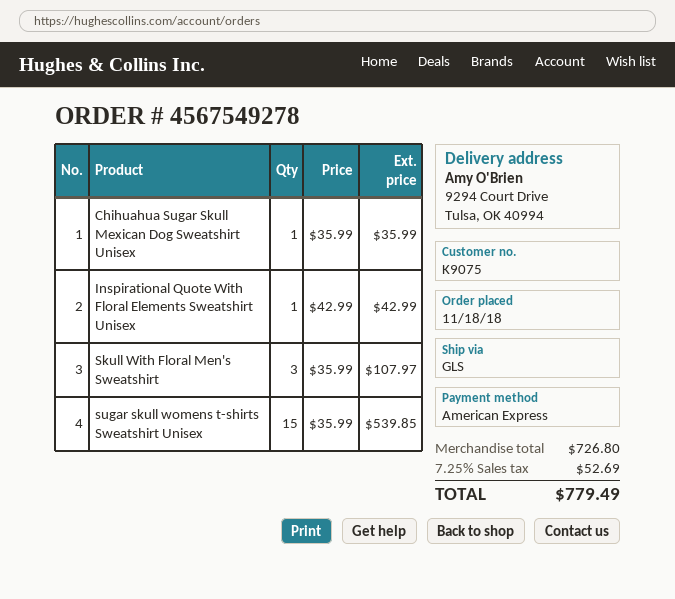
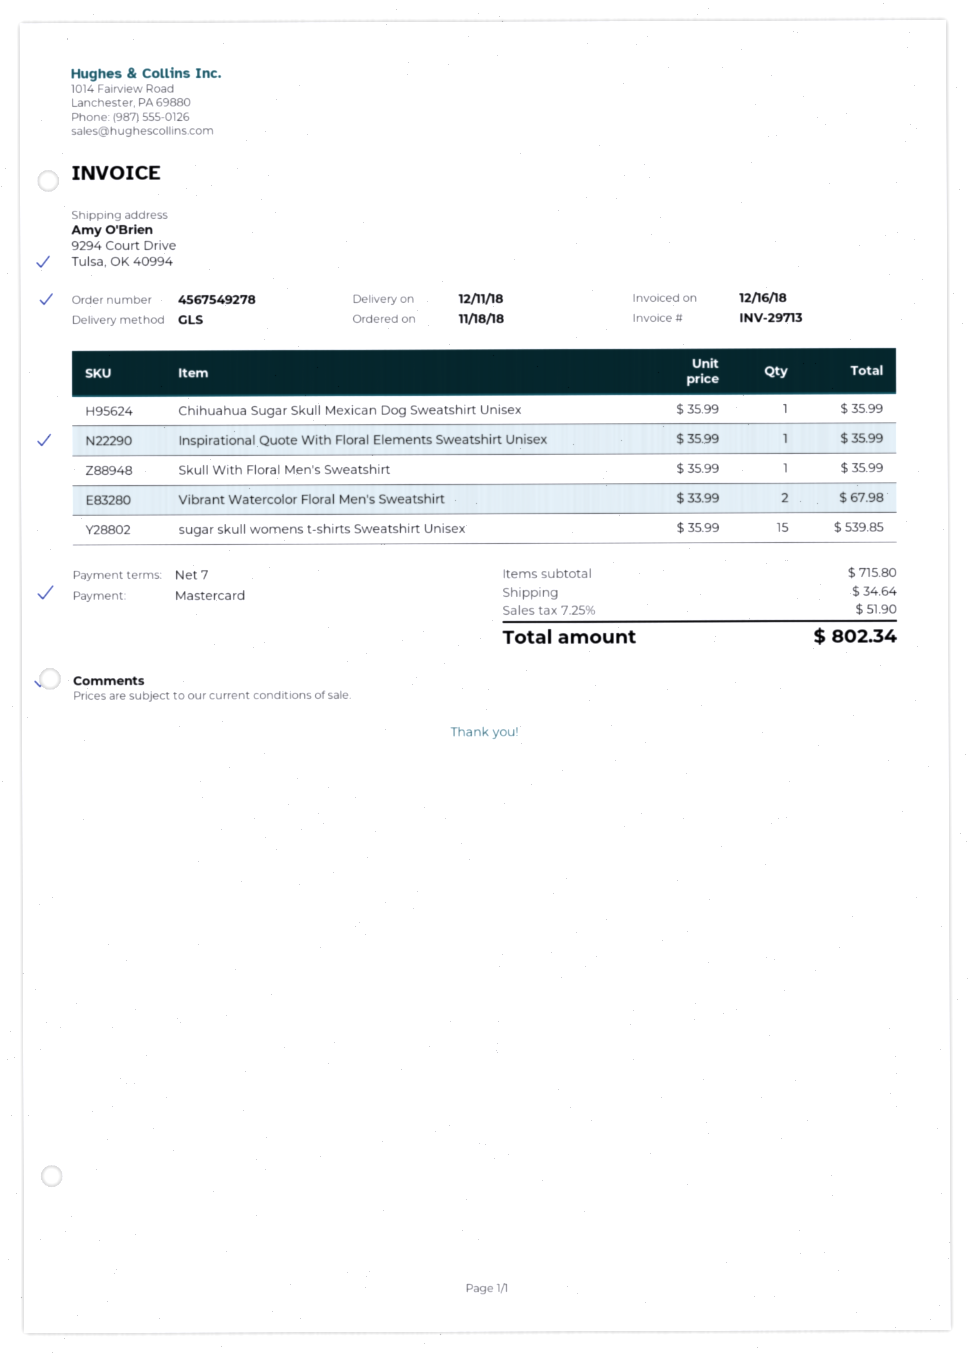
payment method: American Express -> Mastercard
Inspirational Quote With Floral Elements Sweatshirt Unisex: 1 x 42.99 = 42.99 -> 1 x 35.99 = 35.99
Skull With Floral Men's Sweatshirt: 3 x 35.99 = 107.97 -> 1 x 35.99 = 35.99
Vibrant Watercolor Floral Men's Sweatshirt: none -> 2 x 33.99 = 67.98
subtotal: 726.80 -> 715.80
shipping: none -> 34.64
tax: 7.25% = 52.69 -> 7.25% = 51.90
total: 779.49 -> 802.34

